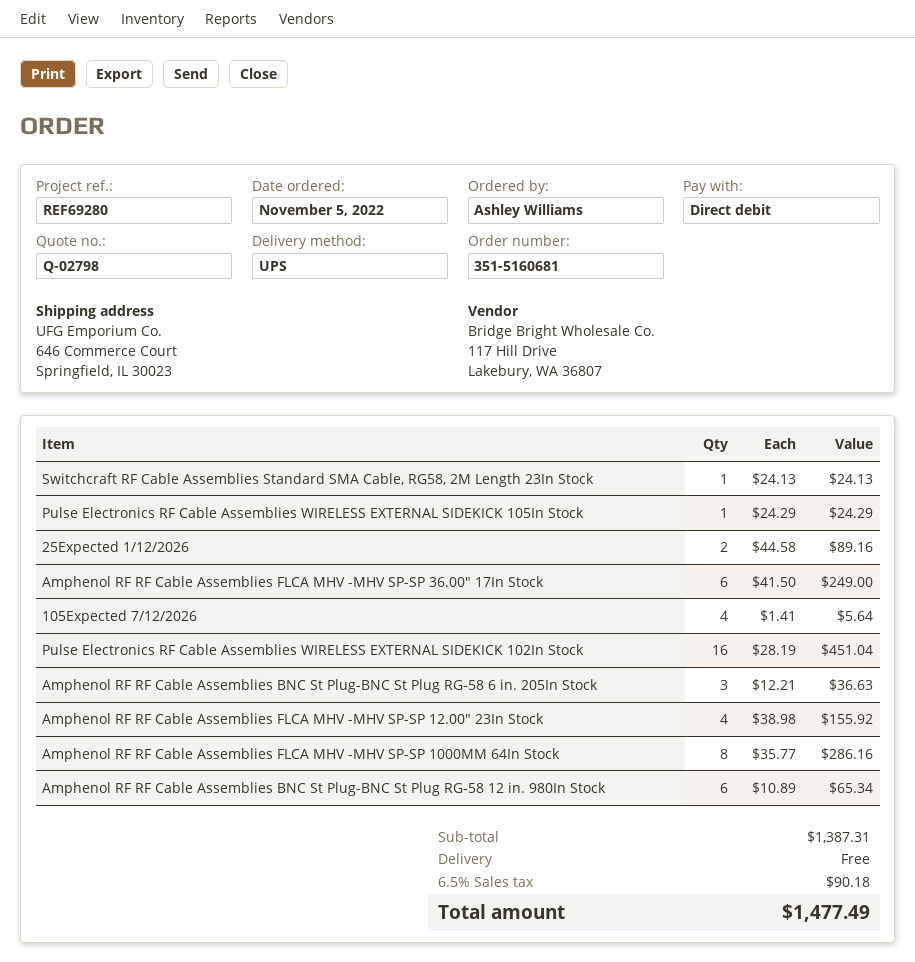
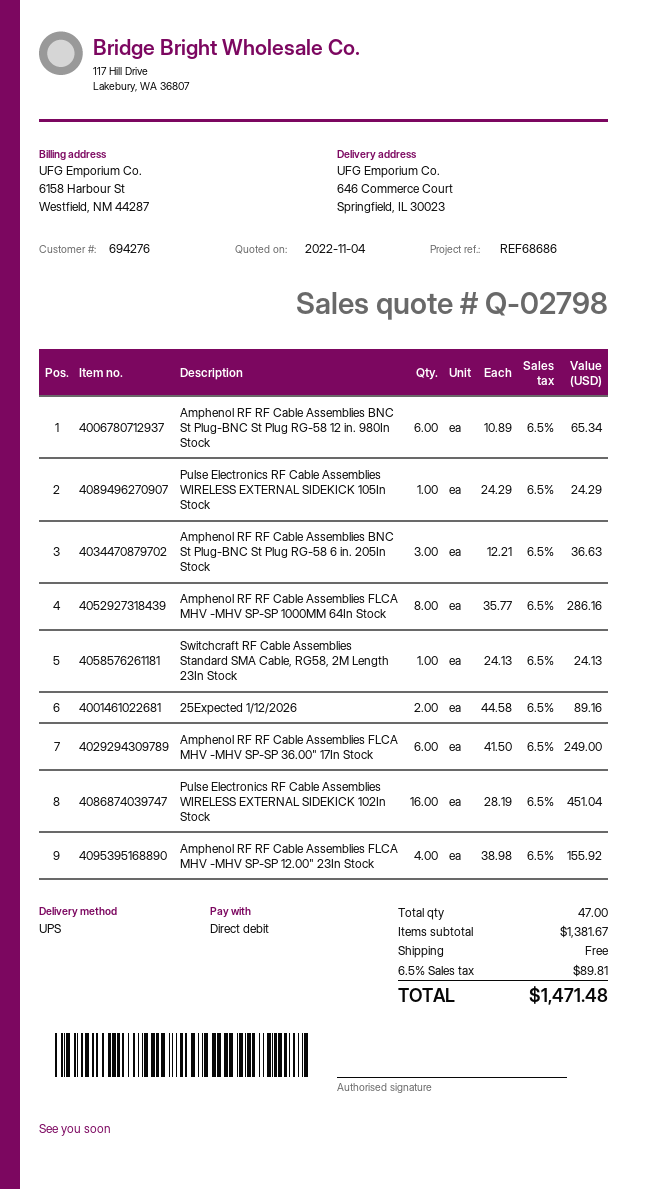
reference: REF69280 -> REF68686
105Expected 7/12/2026: 4 x 1.41 = 5.64 -> none
subtotal: 1387.31 -> 1381.67
tax: 6.5% = 90.18 -> 6.5% = 89.81
total: 1477.49 -> 1471.48

